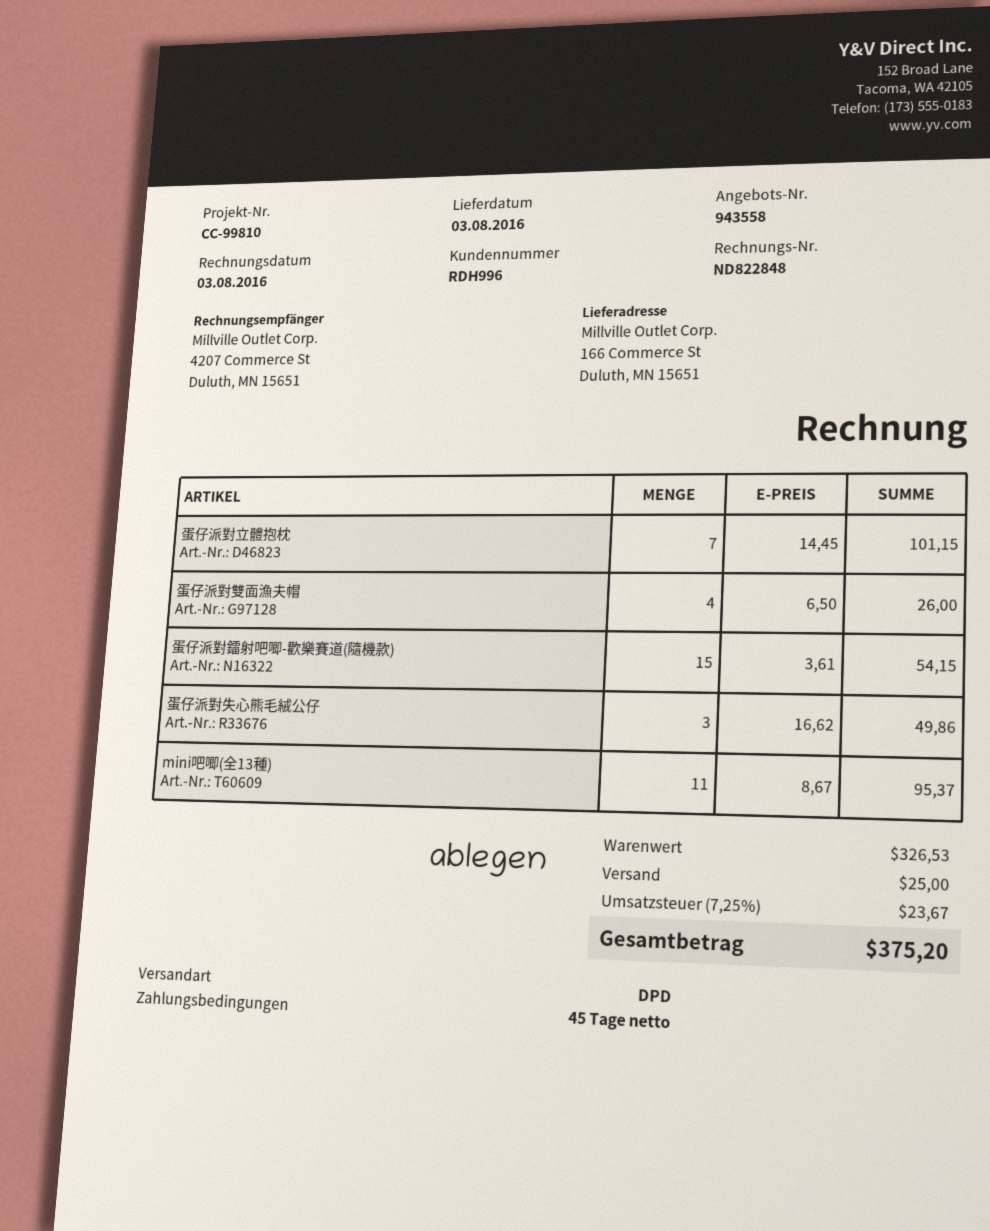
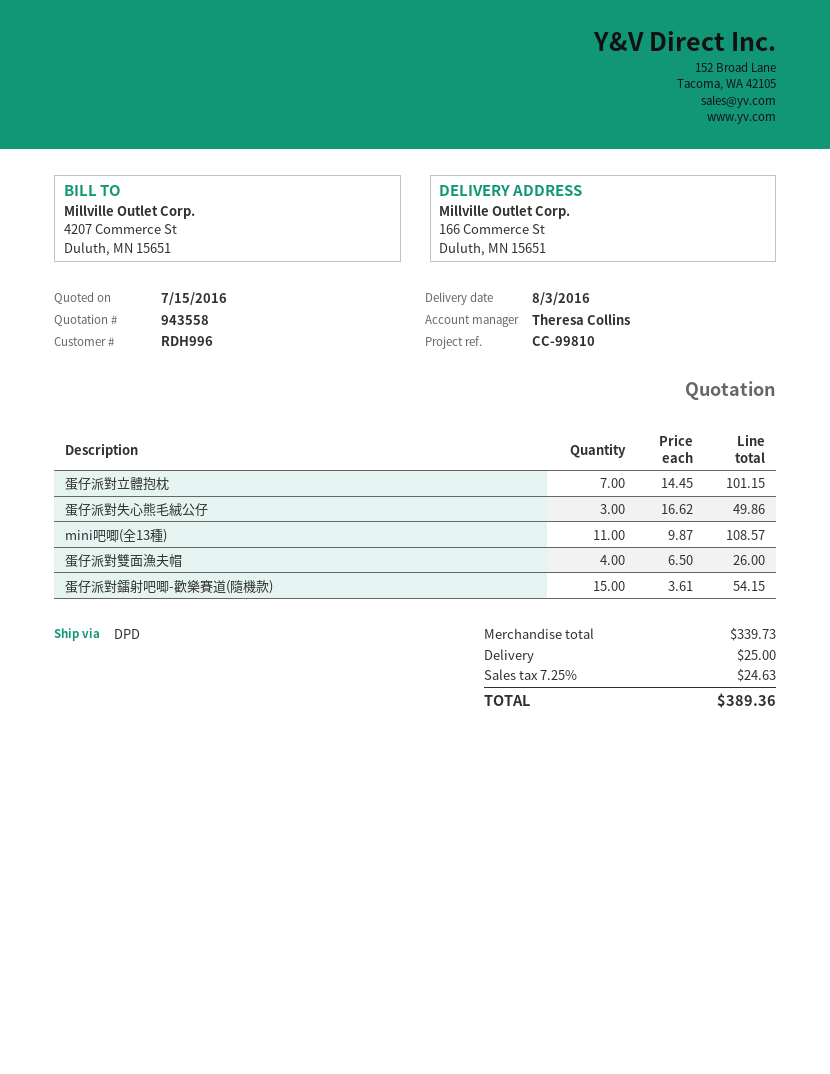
mini吧唧(全13種): 11 x 8.67 = 95.37 -> 11 x 9.87 = 108.57
subtotal: 326.53 -> 339.73
tax: 7.25% = 23.67 -> 7.25% = 24.63
total: 375.20 -> 389.36

